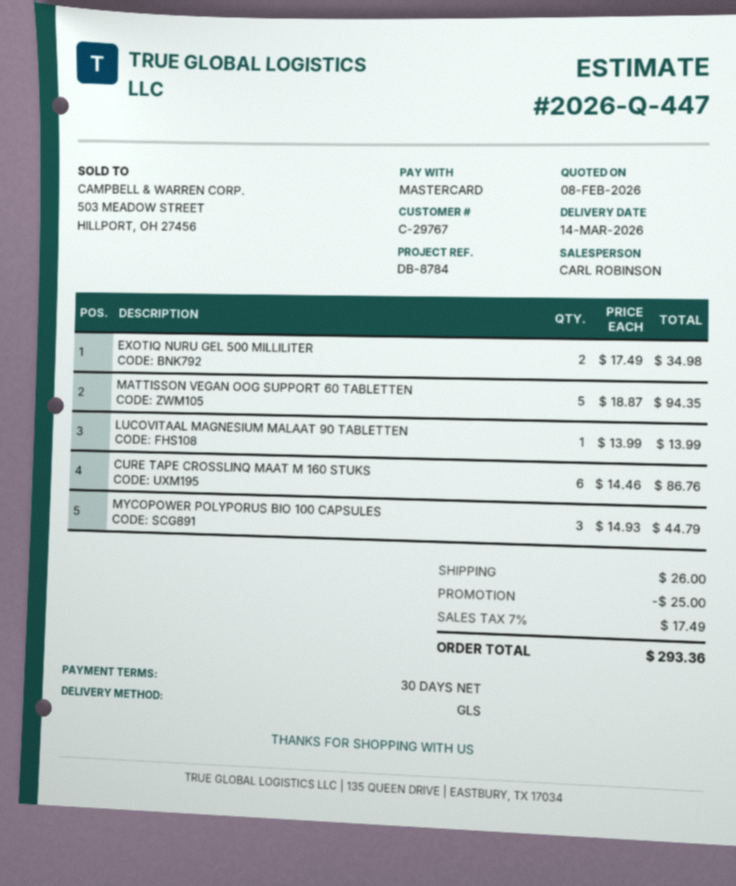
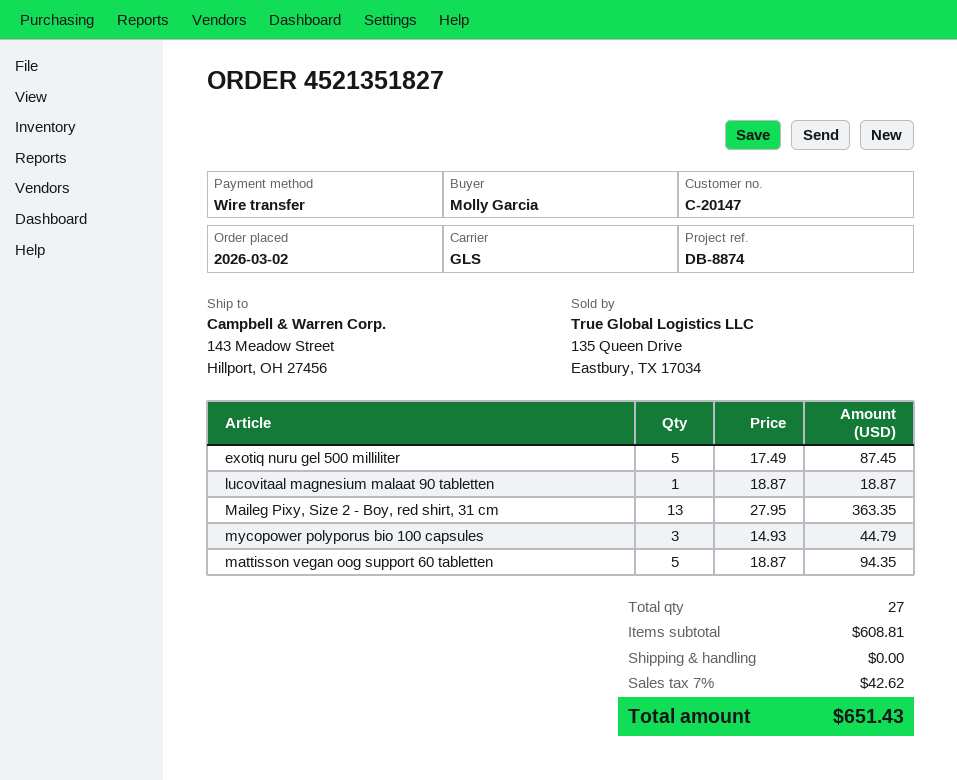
customer number: C-29767 -> C-20147
reference: DB-8784 -> DB-8874
payment method: Mastercard -> bank transfer
EXOTIQ NURU GEL 500 MILLILITER: 2 x 17.49 = 34.98 -> 5 x 17.49 = 87.45
LUCOVITAAL MAGNESIUM MALAAT 90 TABLETTEN: 1 x 13.99 = 13.99 -> 1 x 18.87 = 18.87
CURE TAPE CROSSLINQ MAAT M 160 STUKS: 6 x 14.46 = 86.76 -> none
Maileg Pixy, Size 2 - Boy, red shirt, 31 cm: none -> 13 x 27.95 = 363.35
discount: 25.00 -> none
shipping: 26.00 -> 0.00
tax: 7% = 17.49 -> 7% = 42.62
total: 293.36 -> 651.43

